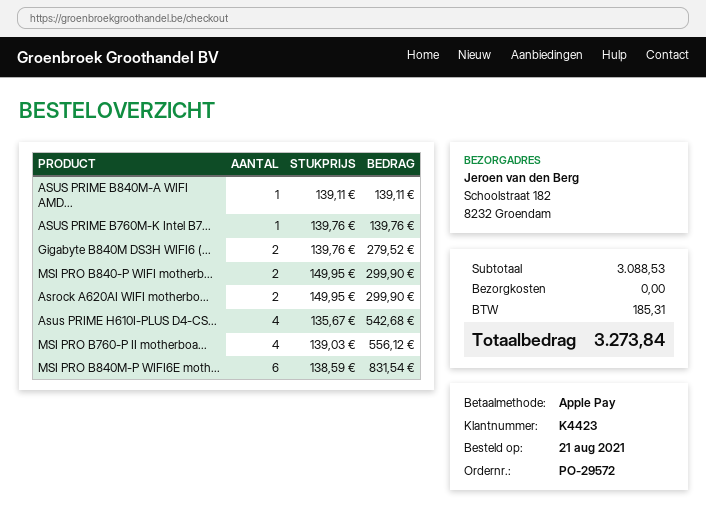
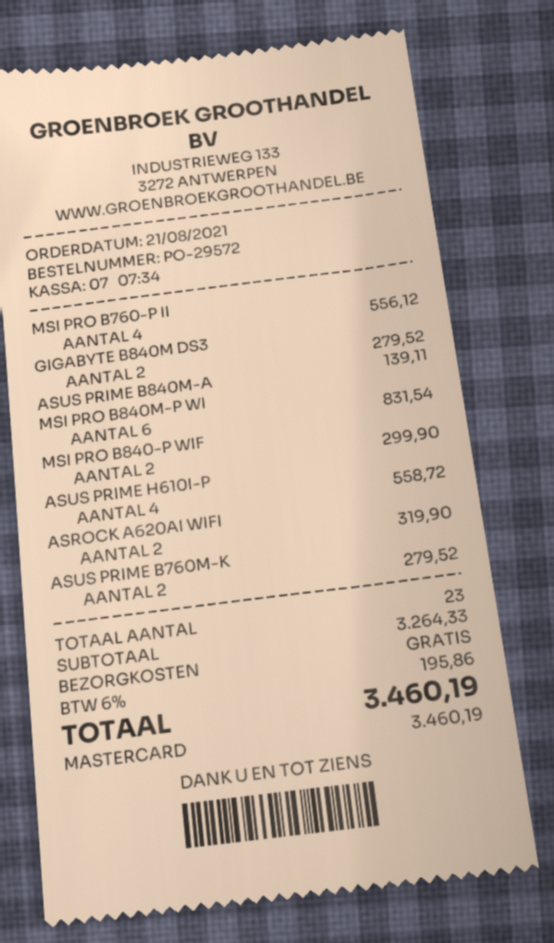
payment method: Apple Pay -> Mastercard
ASUS PRIME B760M-K Intel B7...: 1 for 139.76 -> 2 for 279.52
Asrock A620AI WIFI motherbo...: 2 for 299.90 -> 2 for 319.90
Asus PRIME H610I-PLUS D4-CS...: 4 for 542.68 -> 4 for 558.72
subtotal: 3088.53 -> 3264.33
tax: 185.31 -> 195.86
total: 3273.84 -> 3460.19

